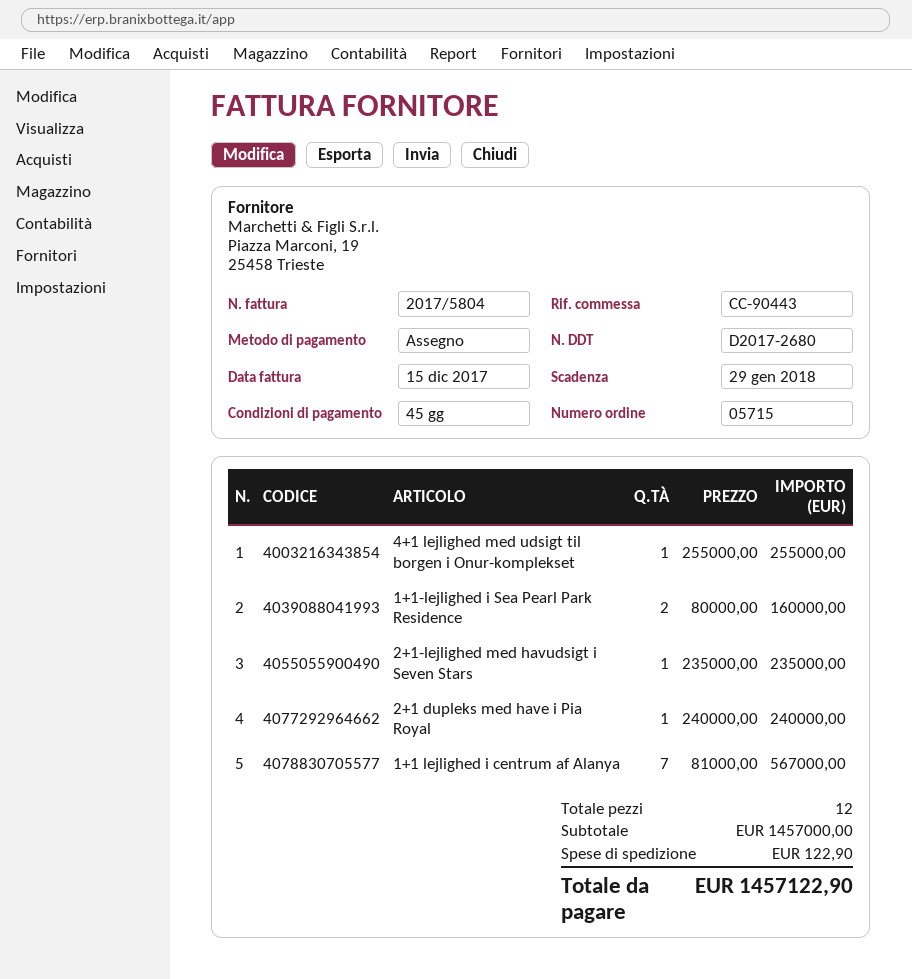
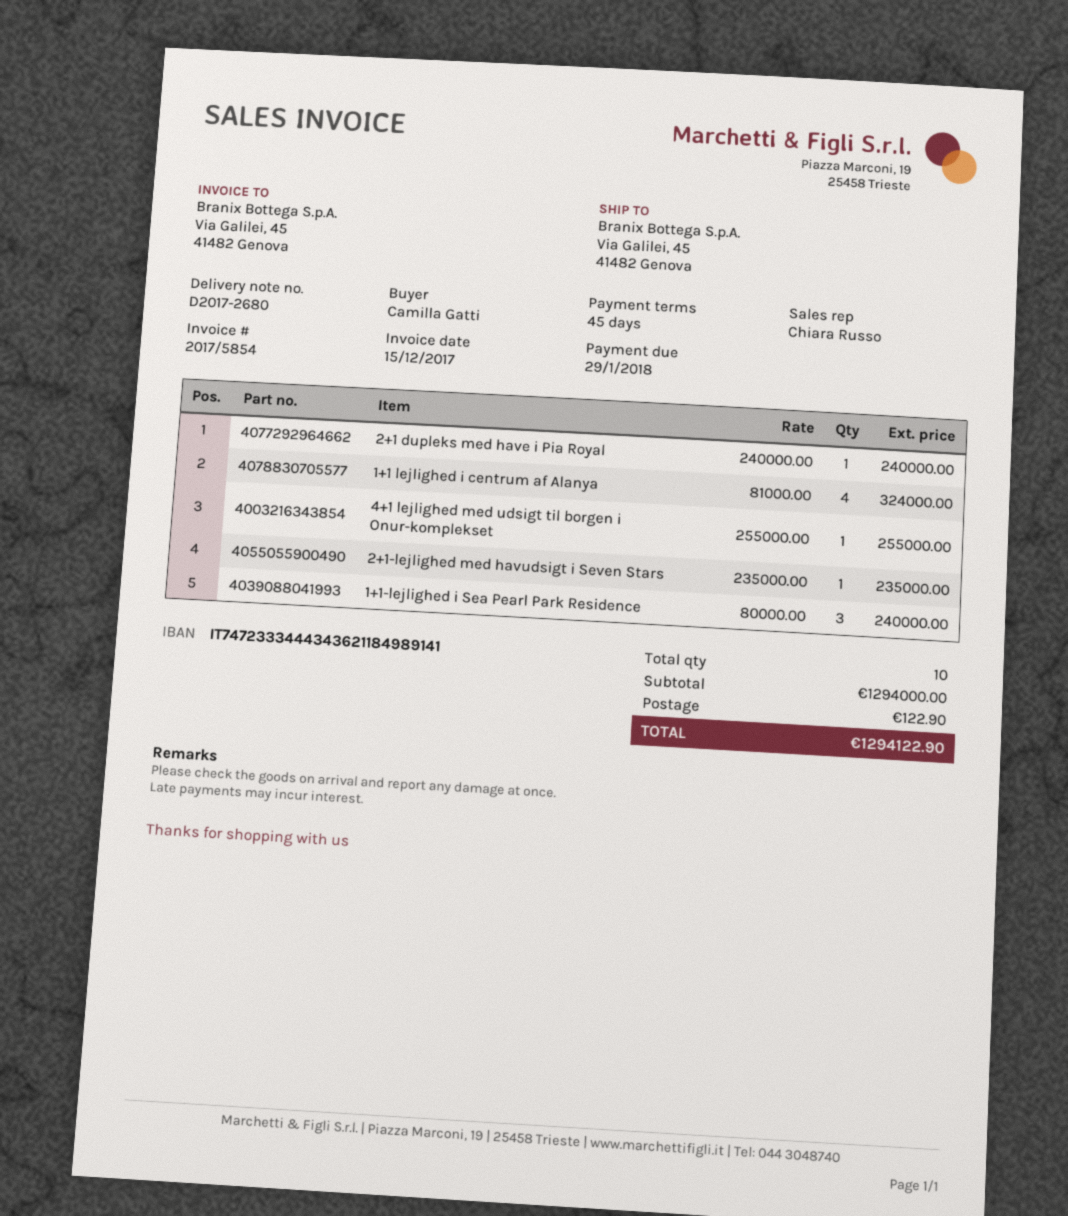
invoice number: 2017/5804 -> 2017/5854
1+1-lejlighed i Sea Pearl Park Residence: 2 x 80000.00 = 160000.00 -> 3 x 80000.00 = 240000.00
1+1 lejlighed i centrum af Alanya: 7 x 81000.00 = 567000.00 -> 4 x 81000.00 = 324000.00
total quantity: 12 -> 10
subtotal: 1457000.00 -> 1294000.00
total: 1457122.90 -> 1294122.90

